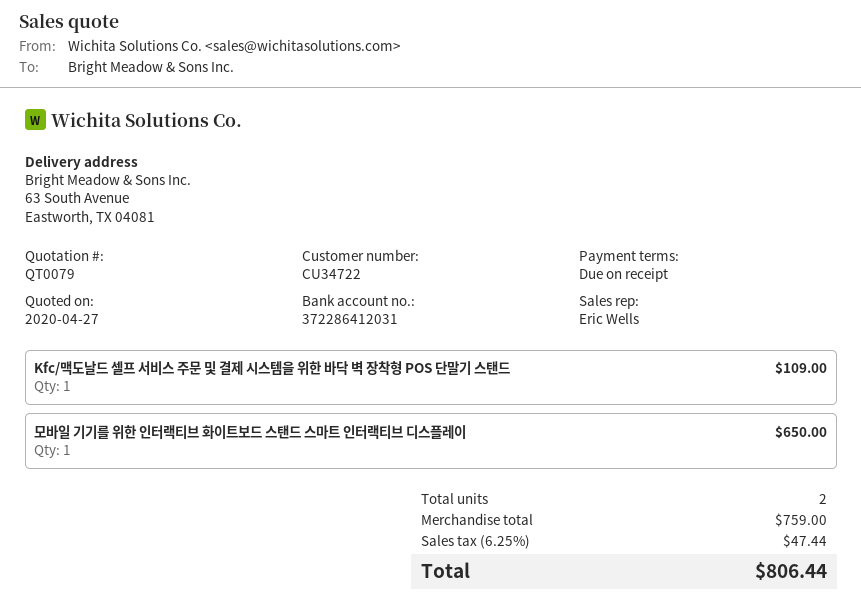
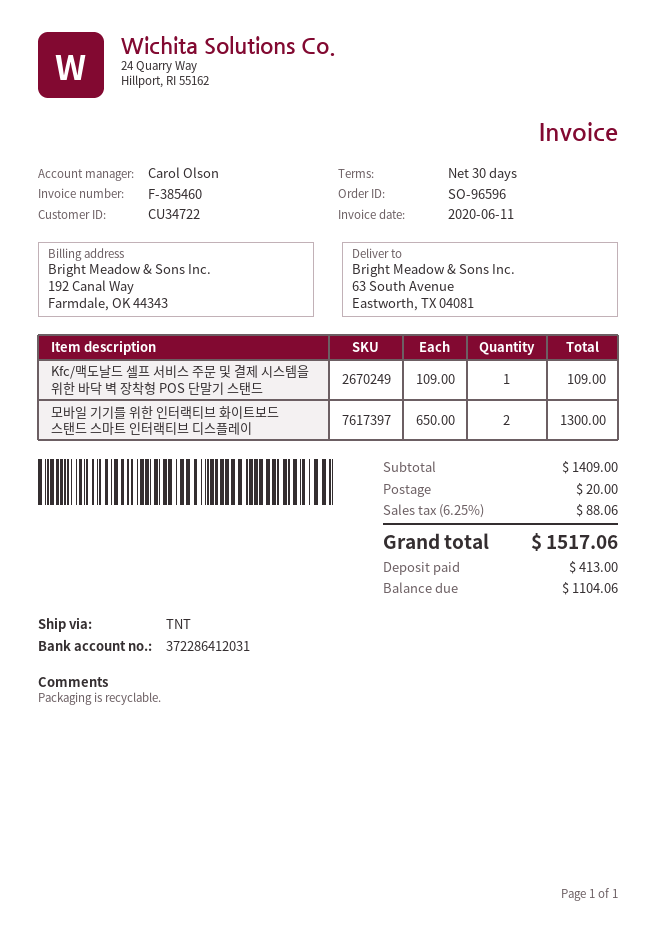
payment terms: on receipt -> 30 days
sales rep: Eric Wells -> Carol Olson
모바일 기기를 위한 인터랙티브 화이트보드 스탠드 스마트 인터랙티브 디스플레이: 1 for 650.00 -> 2 for 1300.00
subtotal: 759.00 -> 1409.00
shipping: none -> 20.00
tax: 6.25% = 47.44 -> 6.25% = 88.06
total: 806.44 -> 1517.06

